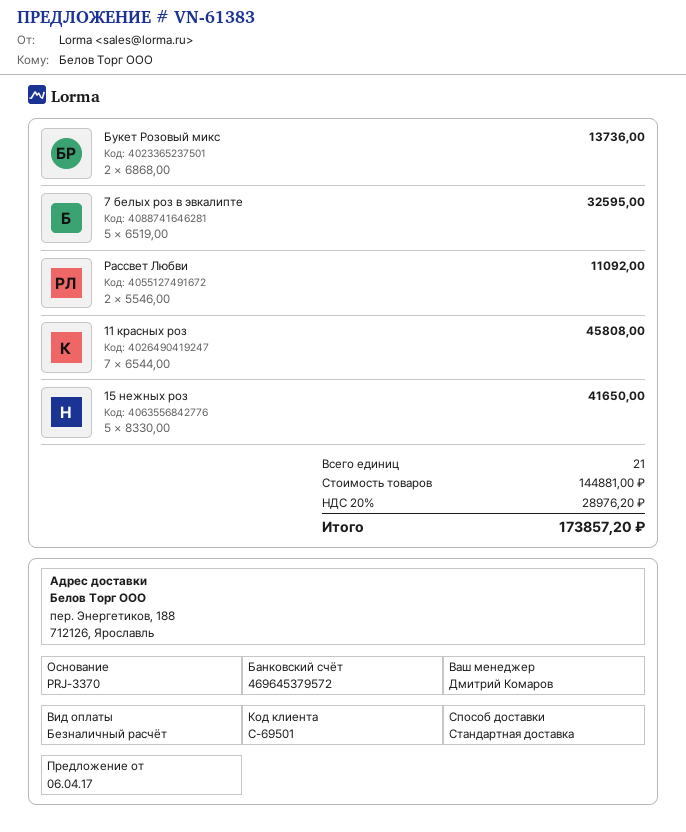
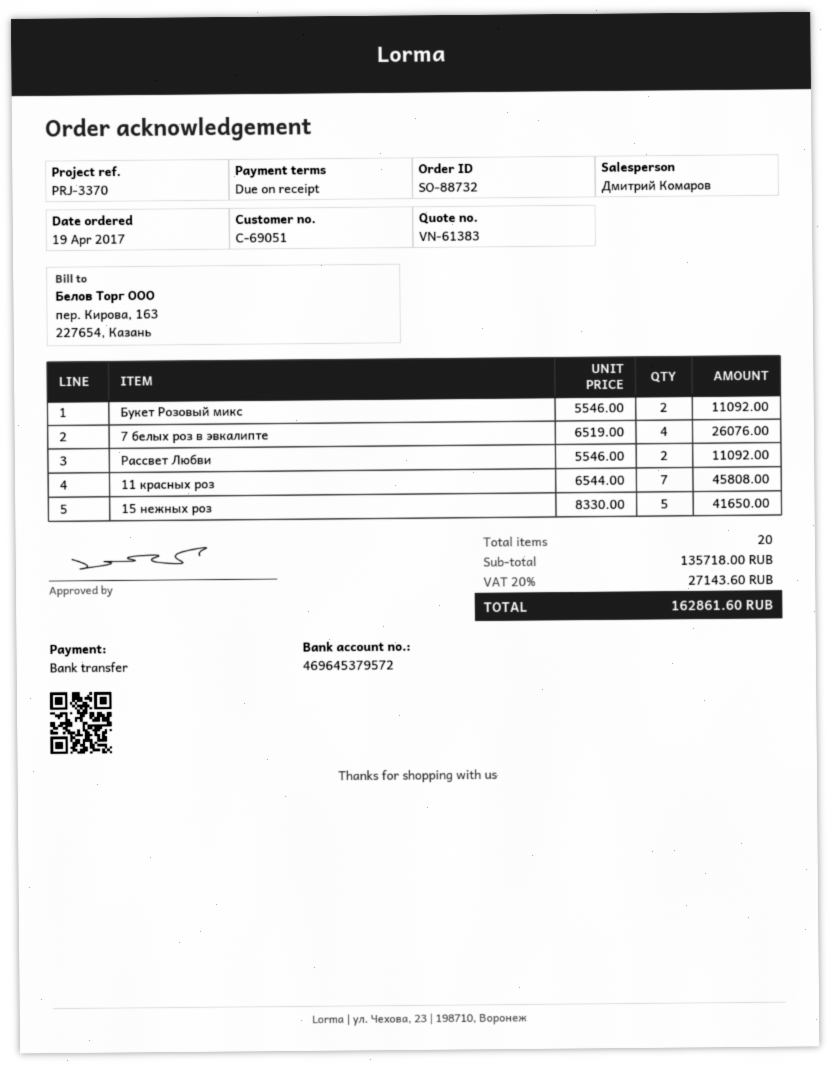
customer number: C-69501 -> C-69051
Букет Розовый микс: 2 x 6868.00 = 13736.00 -> 2 x 5546.00 = 11092.00
7 белых роз в эвкалипте: 5 x 6519.00 = 32595.00 -> 4 x 6519.00 = 26076.00
total quantity: 21 -> 20
subtotal: 144881.00 -> 135718.00
tax: 20% = 28976.20 -> 20% = 27143.60
total: 173857.20 -> 162861.60

